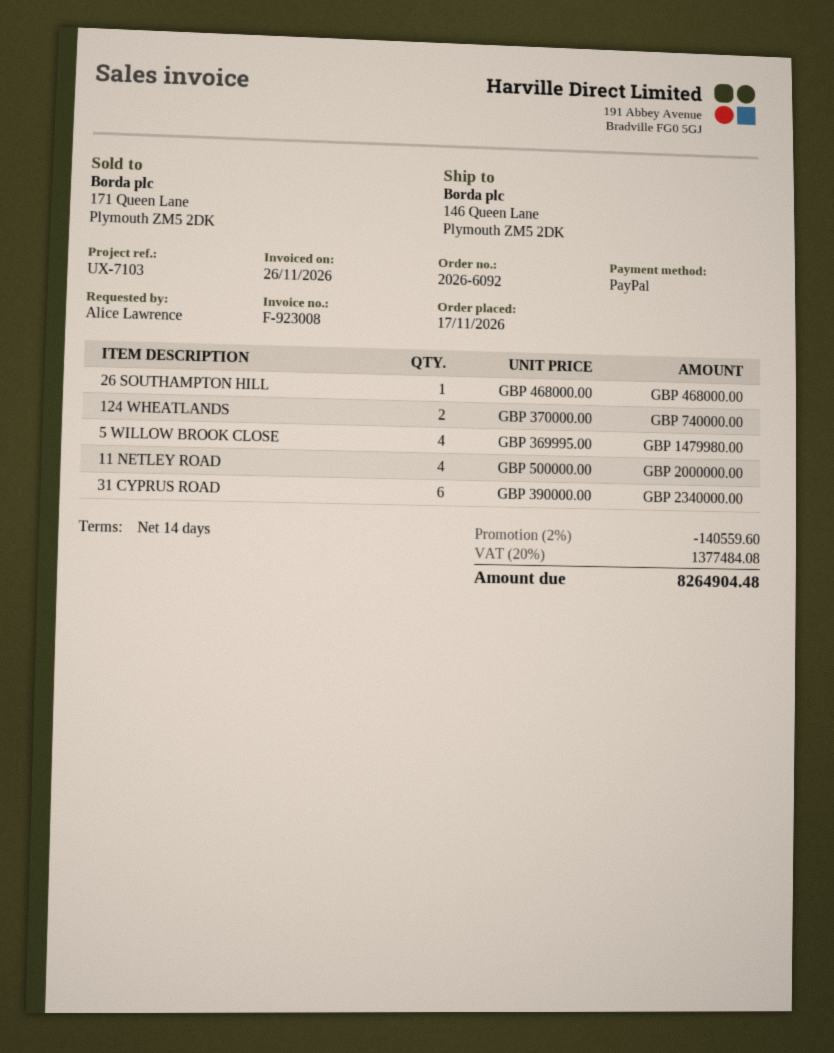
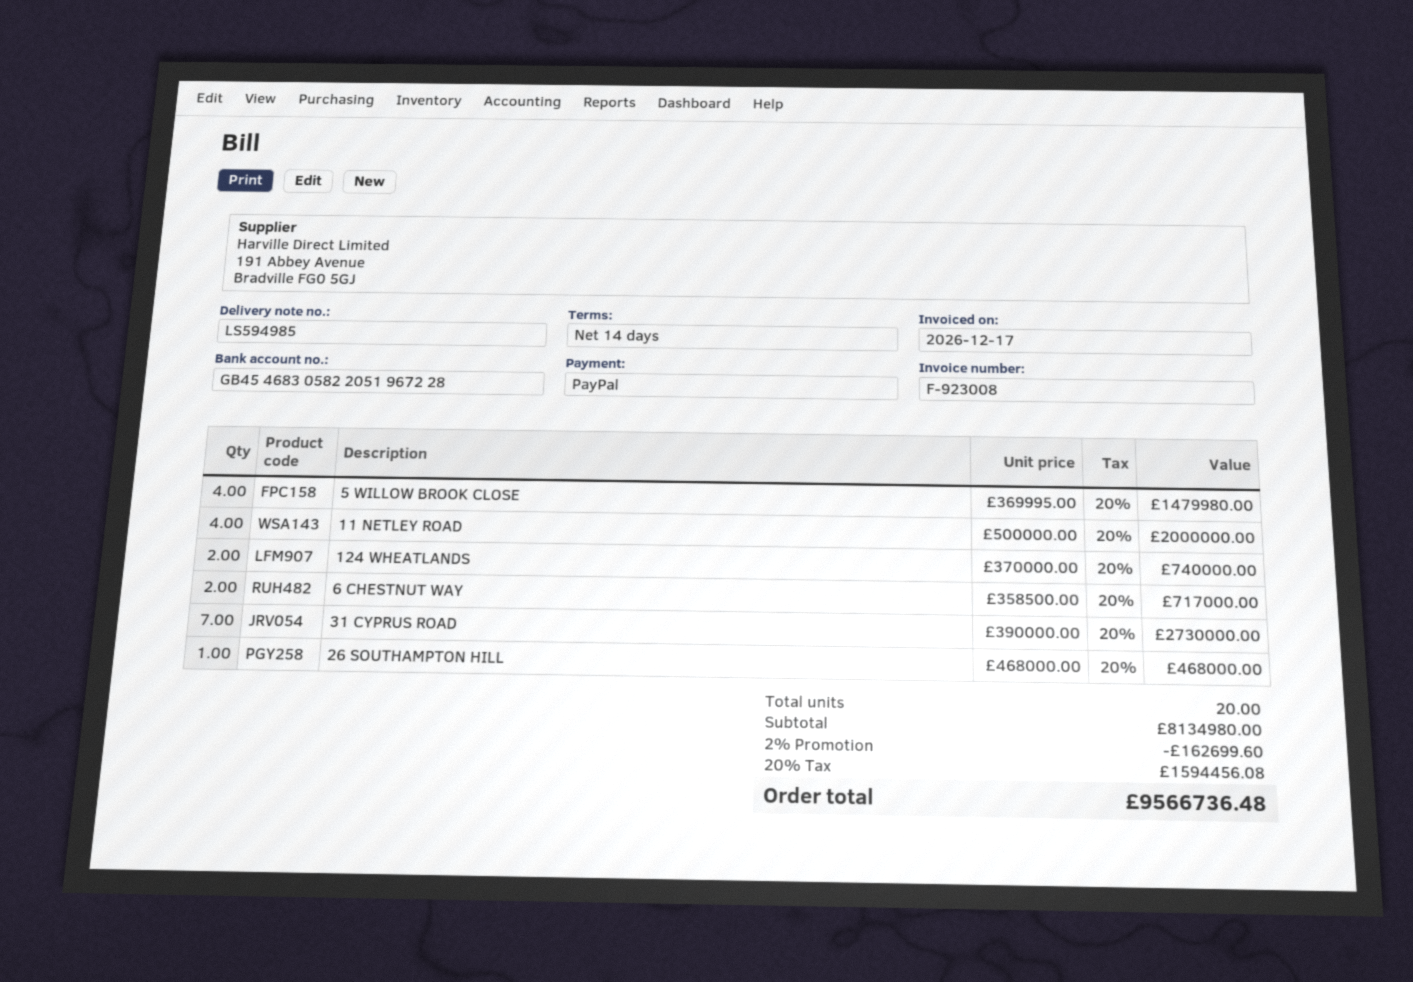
invoice date: 2026-11-26 -> 2026-12-17
31 CYPRUS ROAD: 6 x 390000.00 = 2340000.00 -> 7 x 390000.00 = 2730000.00
6 CHESTNUT WAY: none -> 2 x 358500.00 = 717000.00
discount: 2% = 140559.60 -> 2% = 162699.60
tax: 20% = 1377484.08 -> 20% = 1594456.08
total: 8264904.48 -> 9566736.48

